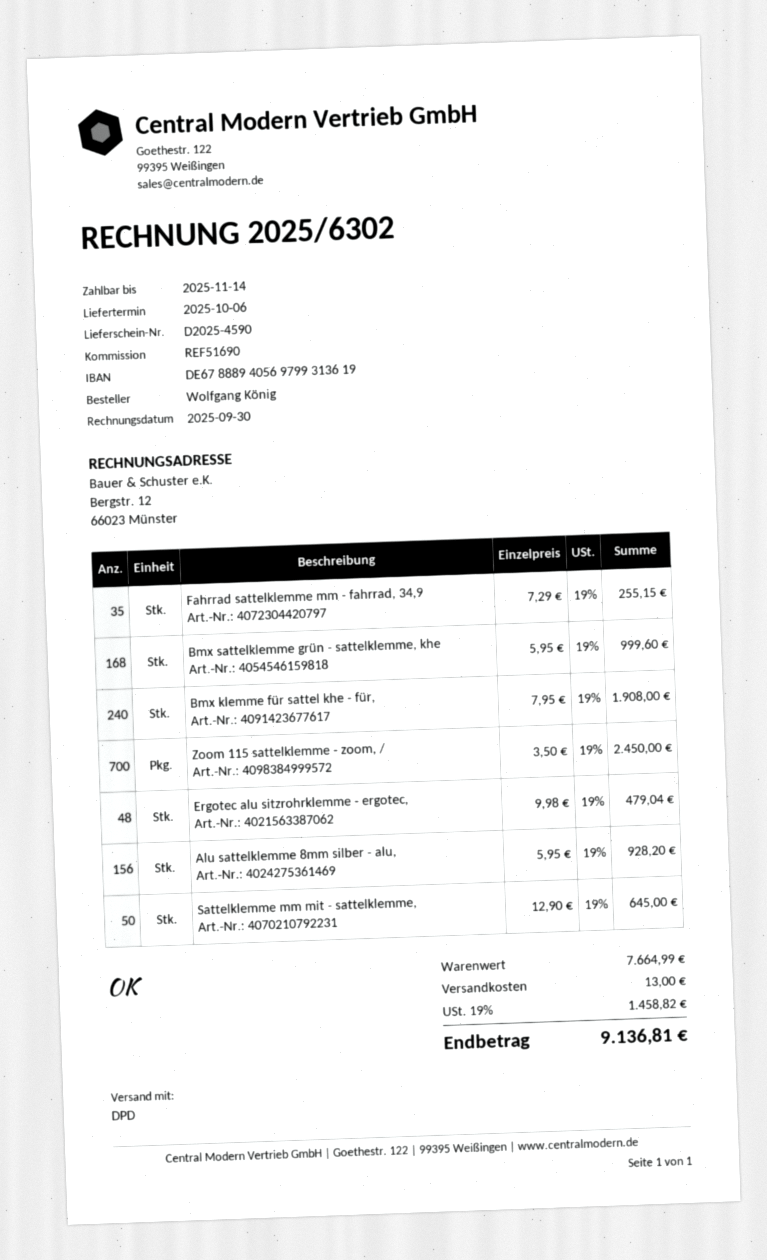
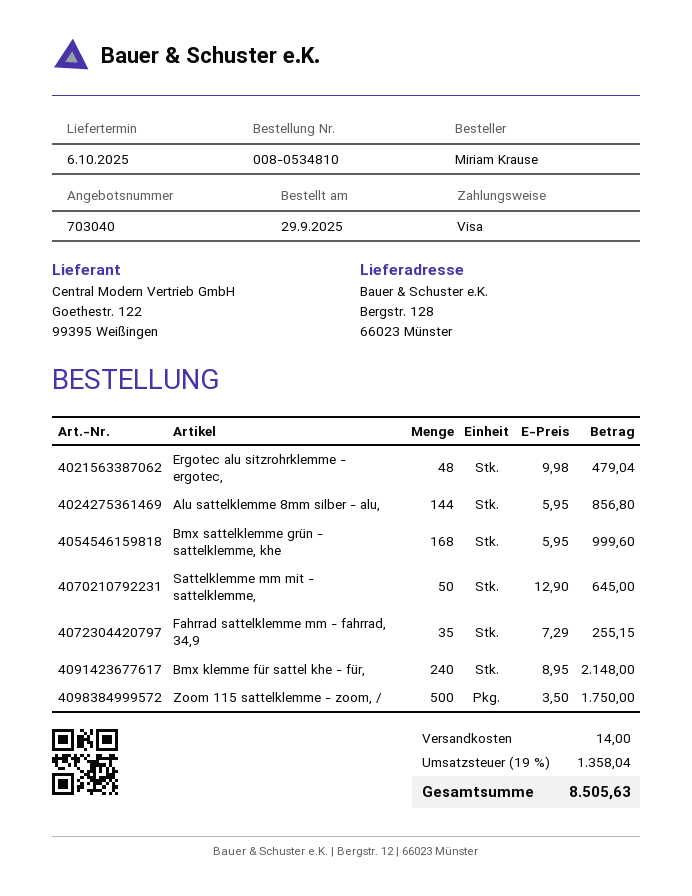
ordered by: Wolfgang König -> Miriam Krause
Bmx klemme für sattel khe - für,: 240 x 7.95 = 1908.00 -> 240 x 8.95 = 2148.00
Zoom 115 sattelklemme - zoom, /: 700 x 3.50 = 2450.00 -> 500 x 3.50 = 1750.00
Alu sattelklemme 8mm silber - alu,: 156 x 5.95 = 928.20 -> 144 x 5.95 = 856.80
shipping: 13.00 -> 14.00
tax: 19% = 1458.82 -> 19% = 1358.04
total: 9136.81 -> 8505.63

